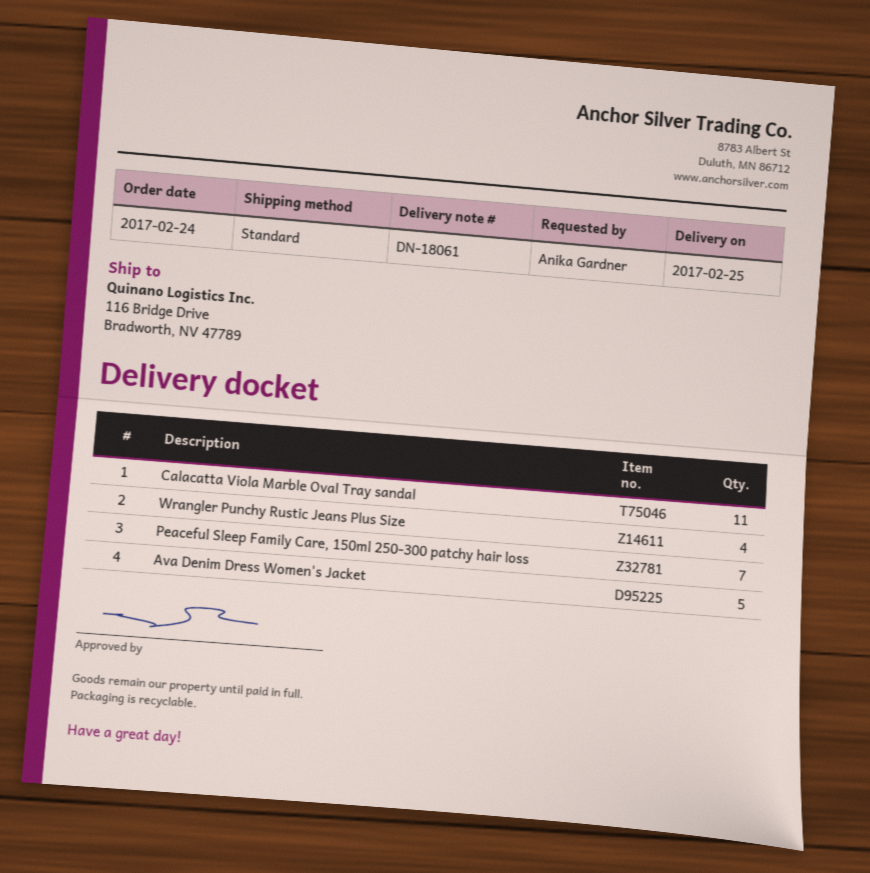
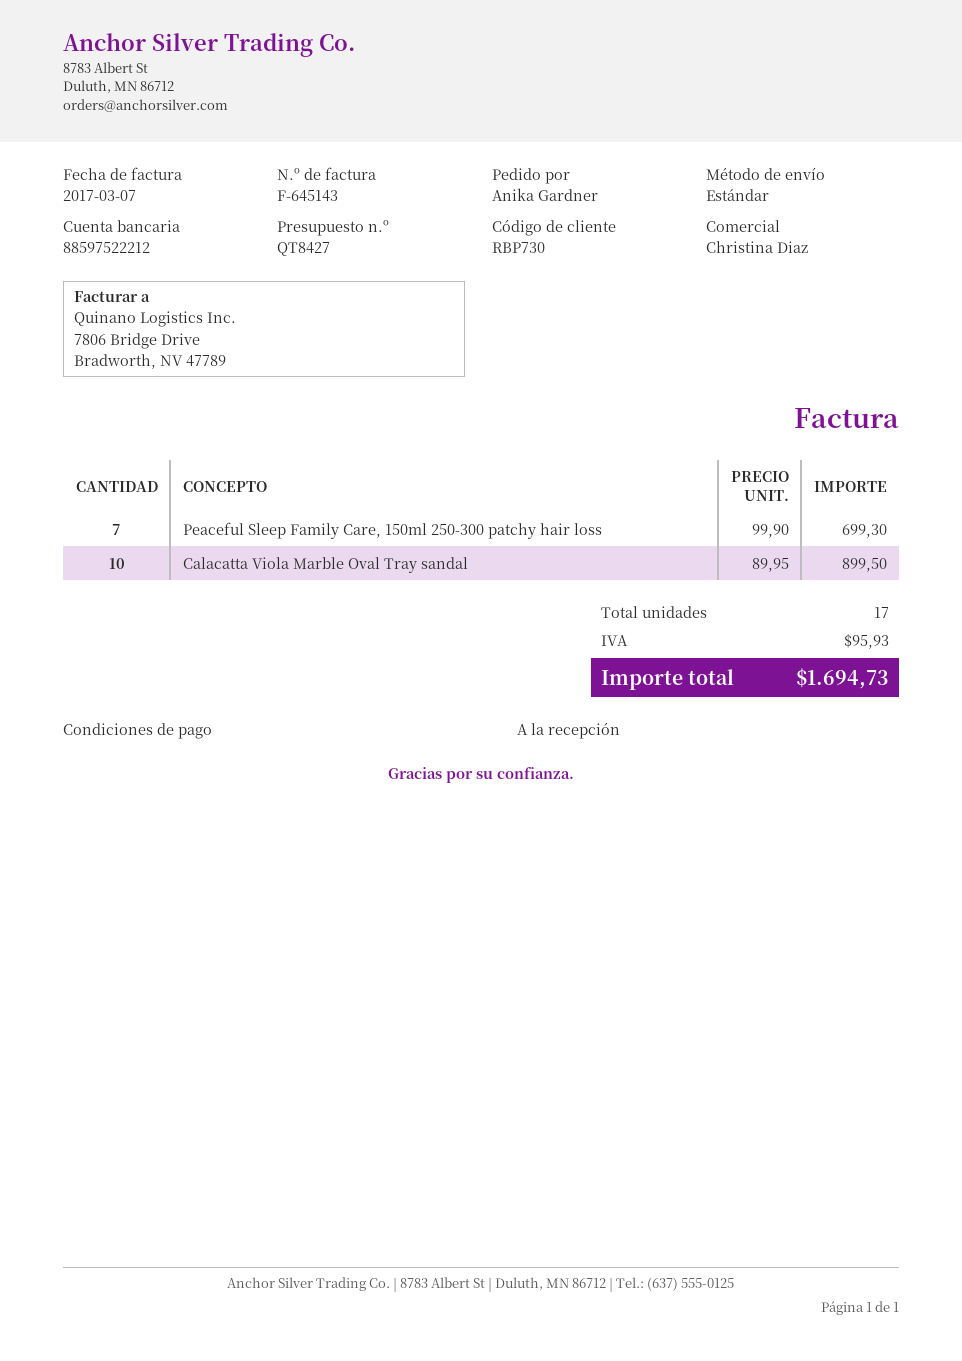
Calacatta Viola Marble Oval Tray sandal: 11 -> 10
Wrangler Punchy Rustic Jeans Plus Size: 4 -> none
Ava Denim Dress Women's Jacket: 5 -> none

